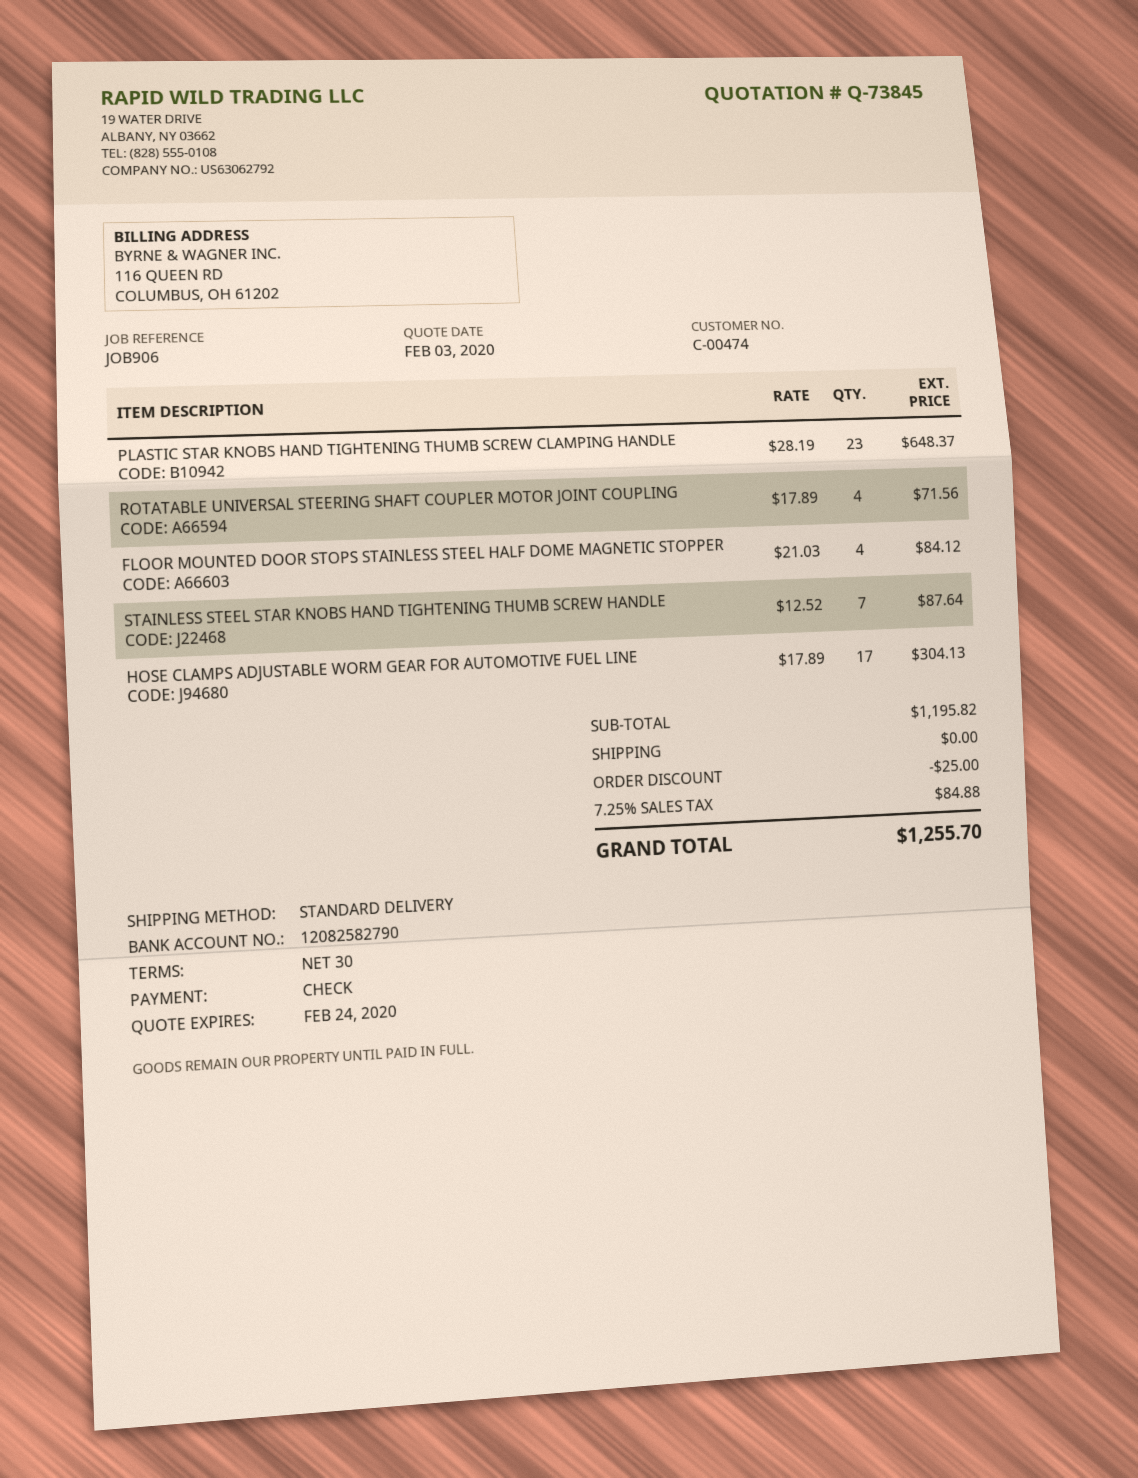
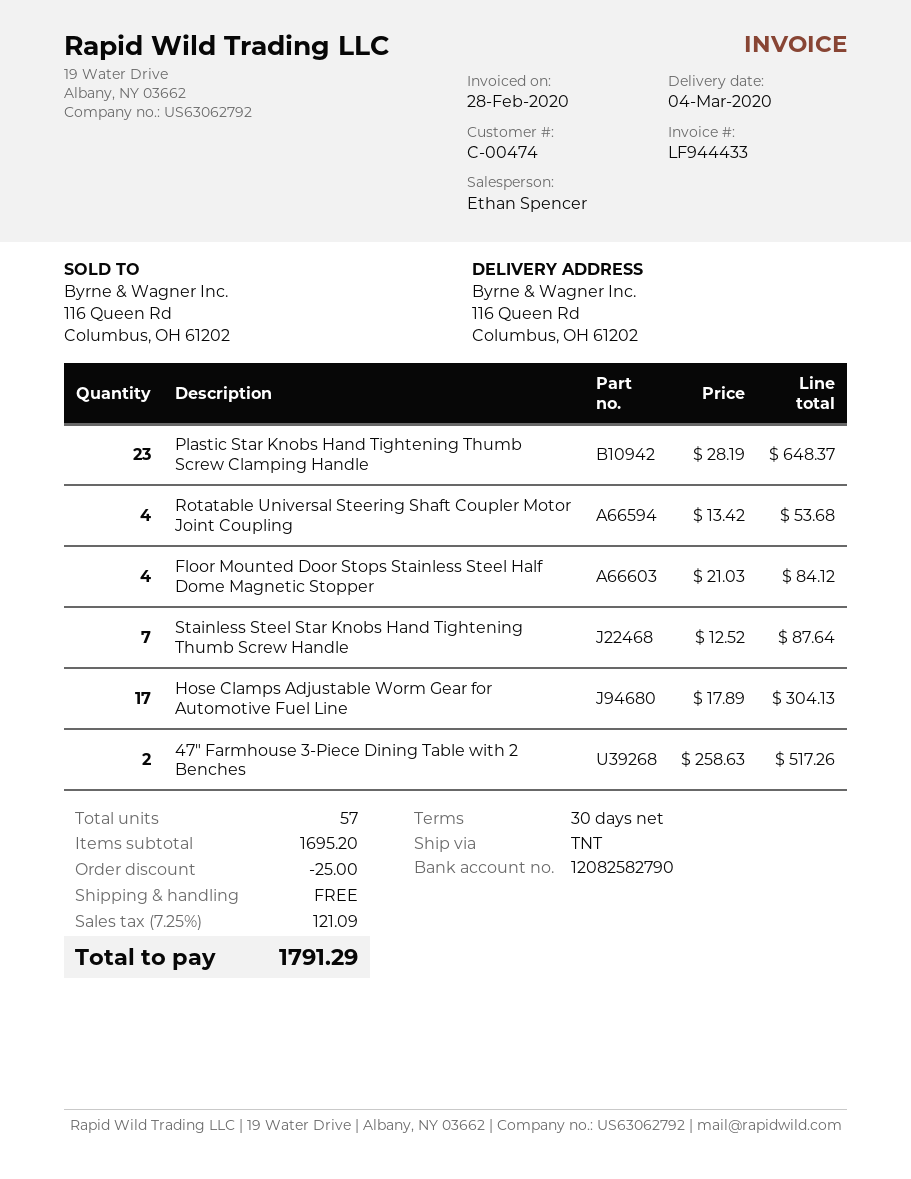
shipping method: standard -> TNT
ROTATABLE UNIVERSAL STEERING SHAFT COUPLER MOTOR JOINT COUPLING: 4 x 17.89 = 71.56 -> 4 x 13.42 = 53.68
47" Farmhouse 3-Piece Dining Table with 2 Benches: none -> 2 x 258.63 = 517.26
subtotal: 1195.82 -> 1695.20
tax: 7.25% = 84.88 -> 7.25% = 121.09
total: 1255.70 -> 1791.29

